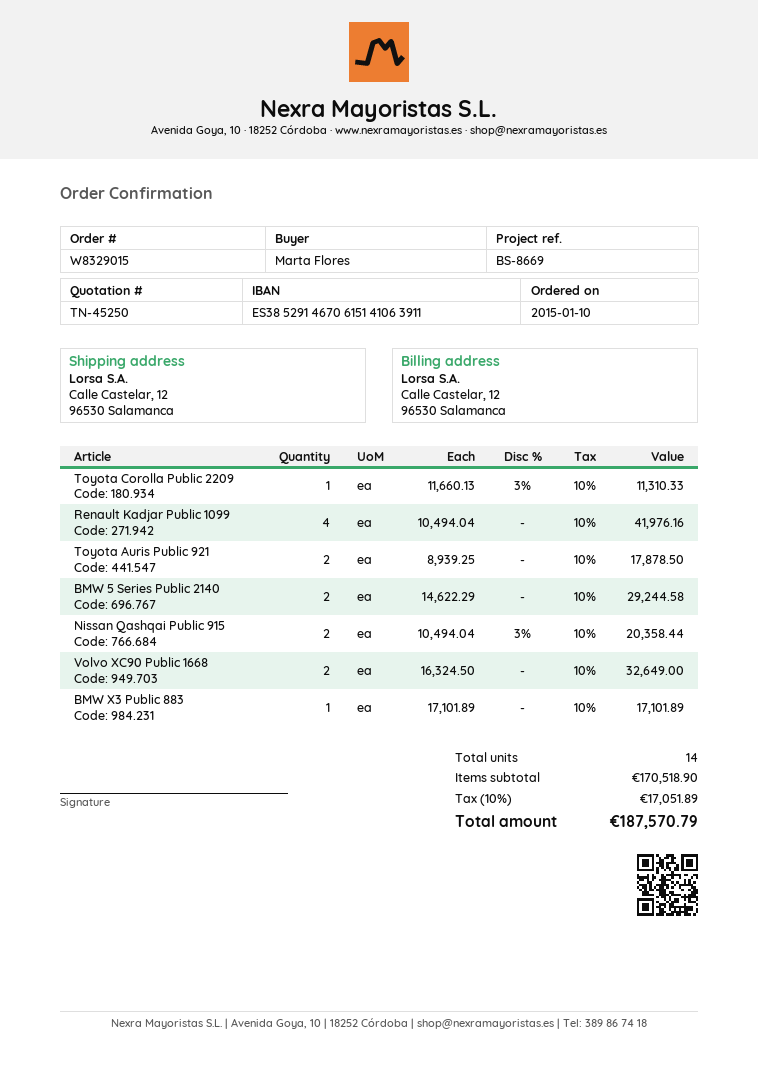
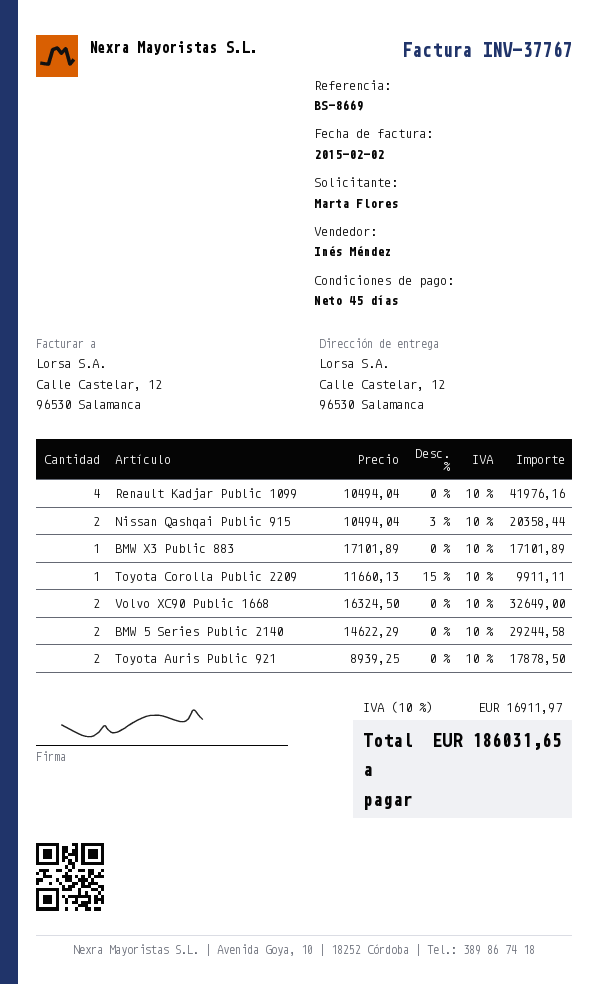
Toyota Corolla Public 2209: 1 x 11660.13 - 3% = 11310.33 -> 1 x 11660.13 - 15% = 9911.11
tax: 10% = 17051.89 -> 10% = 16911.97
total: 187570.79 -> 186031.65

